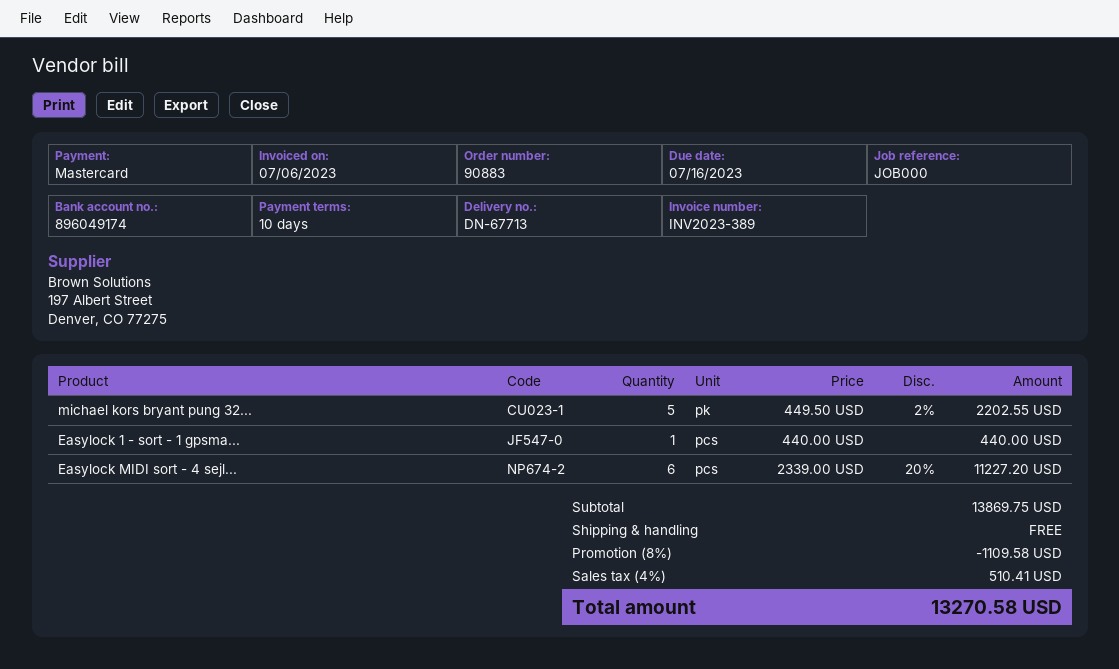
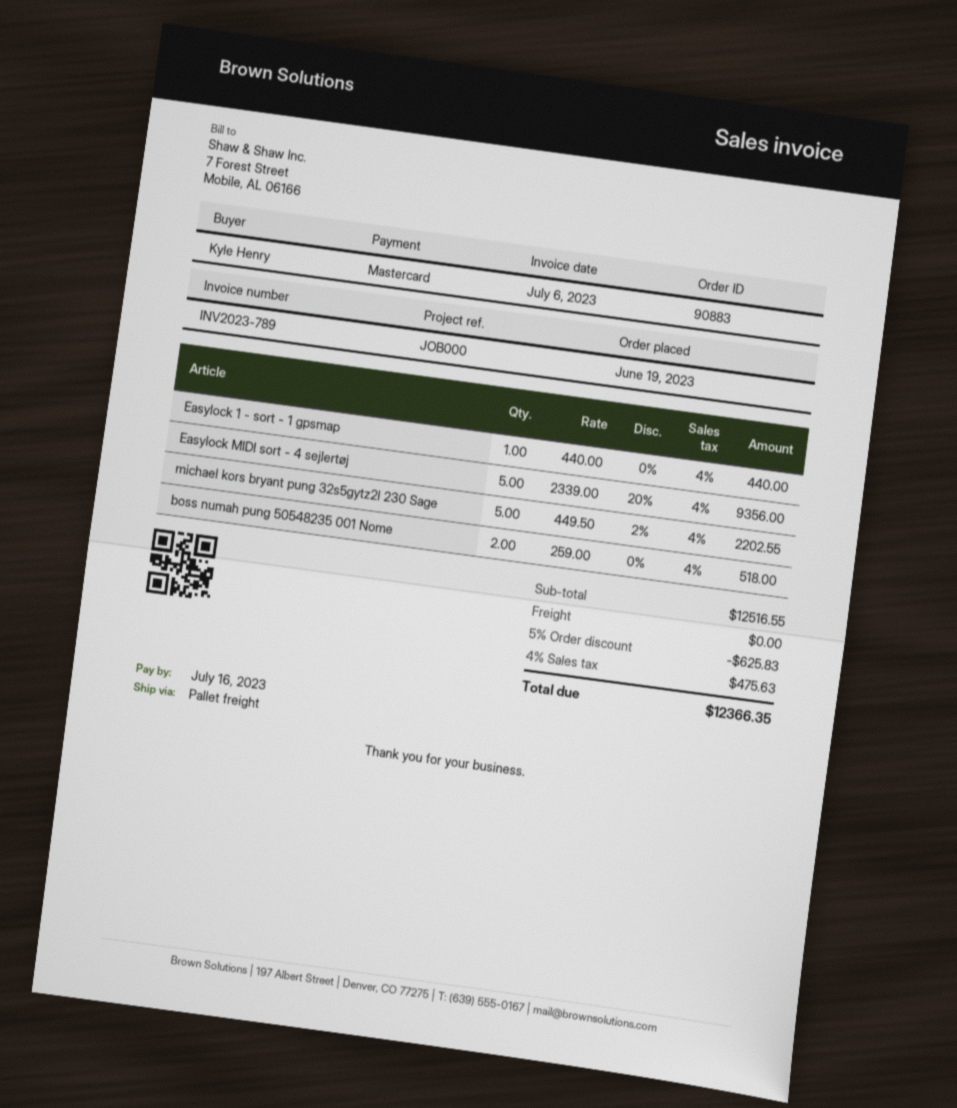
invoice number: INV2023-389 -> INV2023-789
Easylock MIDI sort - 4 sejl...: 6 x 2339.00 - 20% = 11227.20 -> 5 x 2339.00 - 20% = 9356.00
boss numah pung 50548235 001 Nome: none -> 2 x 259.00 = 518.00
subtotal: 13869.75 -> 12516.55
discount: 8% = 1109.58 -> 5% = 625.83
tax: 4% = 510.41 -> 4% = 475.63
total: 13270.58 -> 12366.35

